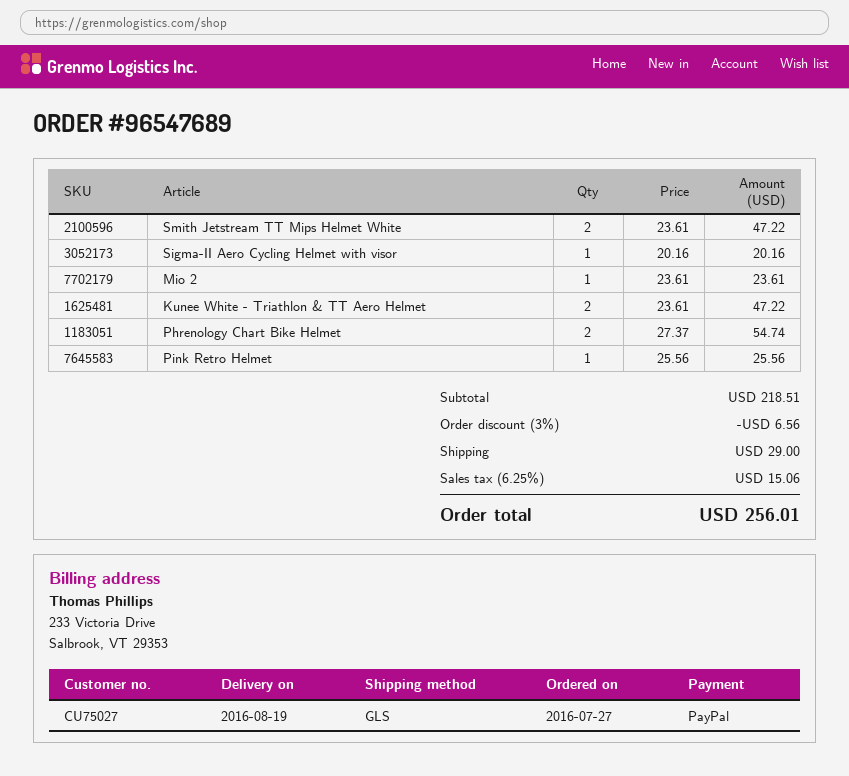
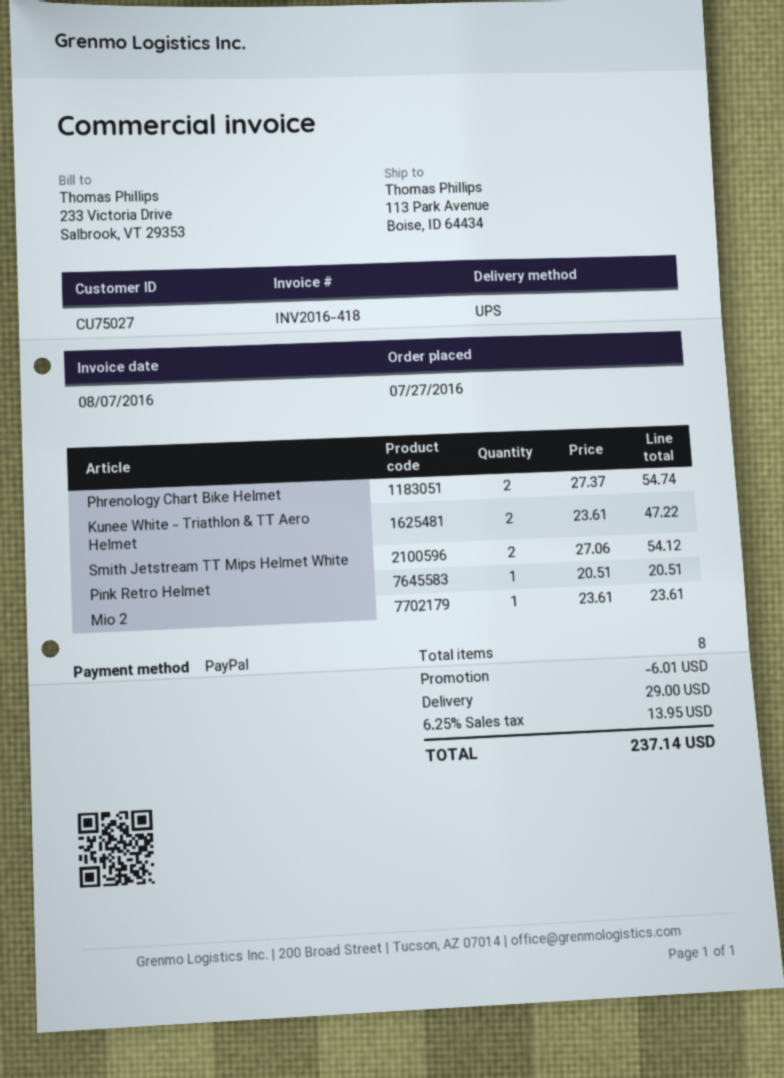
shipping method: GLS -> UPS
Smith Jetstream TT Mips Helmet White: 2 x 23.61 = 47.22 -> 2 x 27.06 = 54.12
Sigma-II Aero Cycling Helmet with visor: 1 x 20.16 = 20.16 -> none
Pink Retro Helmet: 1 x 25.56 = 25.56 -> 1 x 20.51 = 20.51
discount: 6.56 -> 6.01
tax: 6.25% = 15.06 -> 6.25% = 13.95
total: 256.01 -> 237.14

